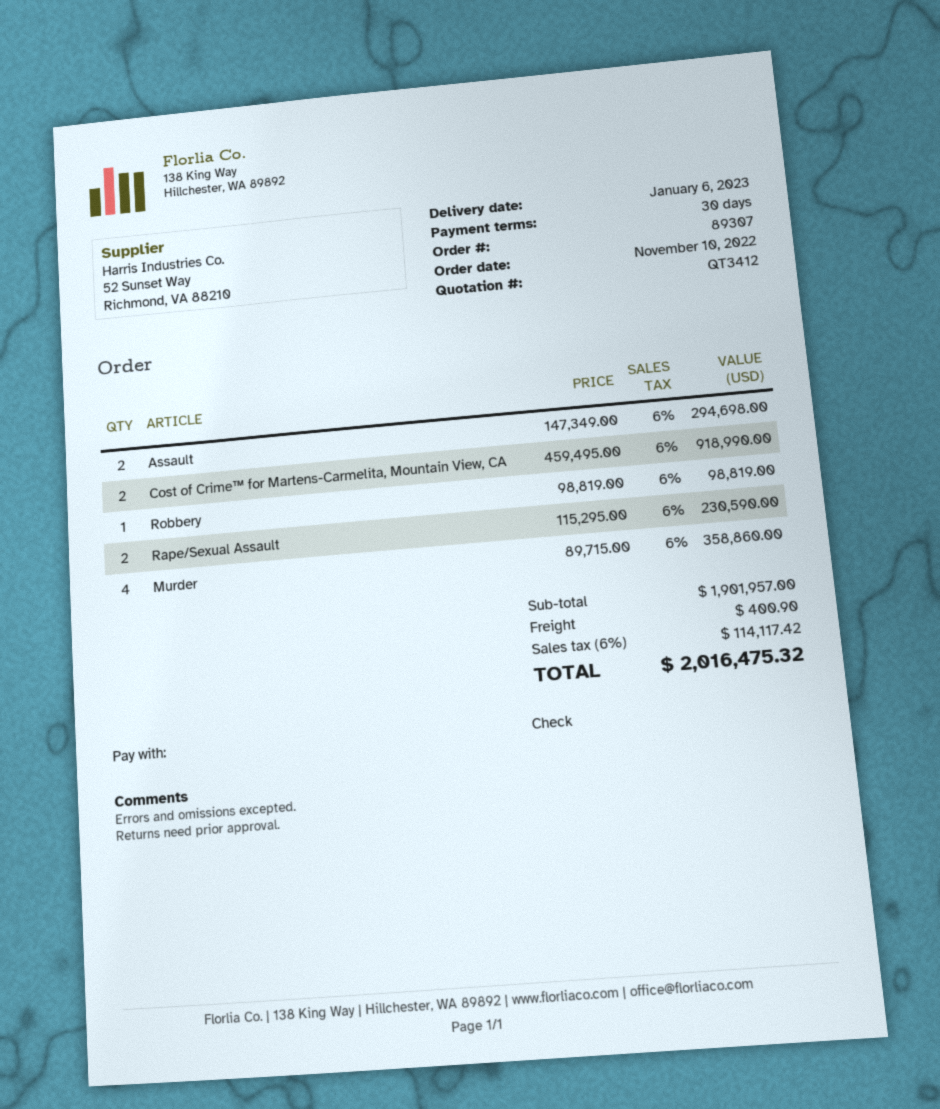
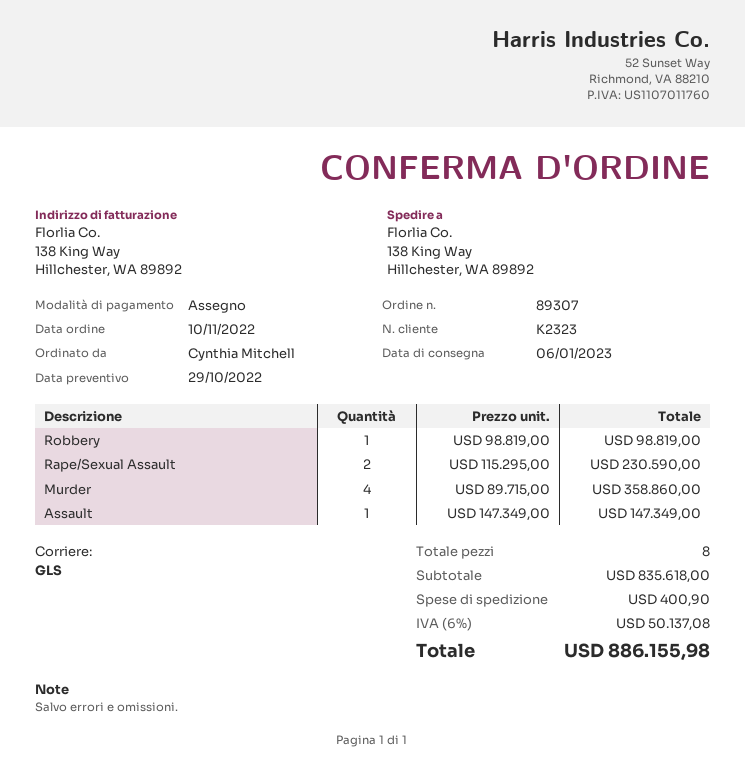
Assault: 2 x 147349.00 = 294698.00 -> 1 x 147349.00 = 147349.00
Cost of Crime™ for Martens-Carmelita, Mountain View, CA: 2 x 459495.00 = 918990.00 -> none
subtotal: 1901957.00 -> 835618.00
tax: 6% = 114117.42 -> 6% = 50137.08
total: 2016475.32 -> 886155.98

